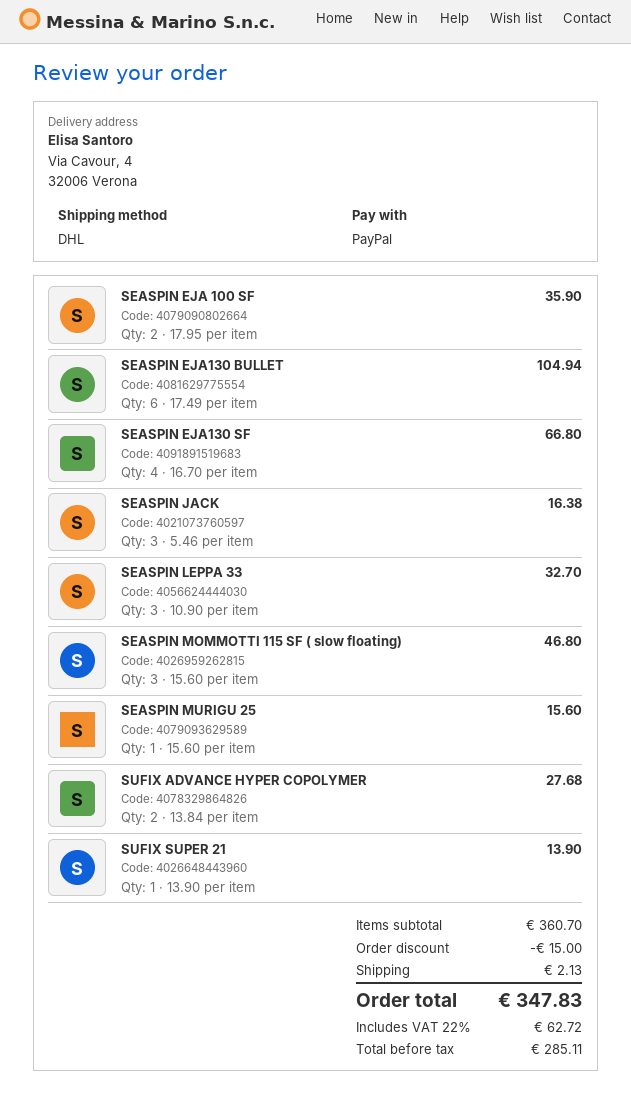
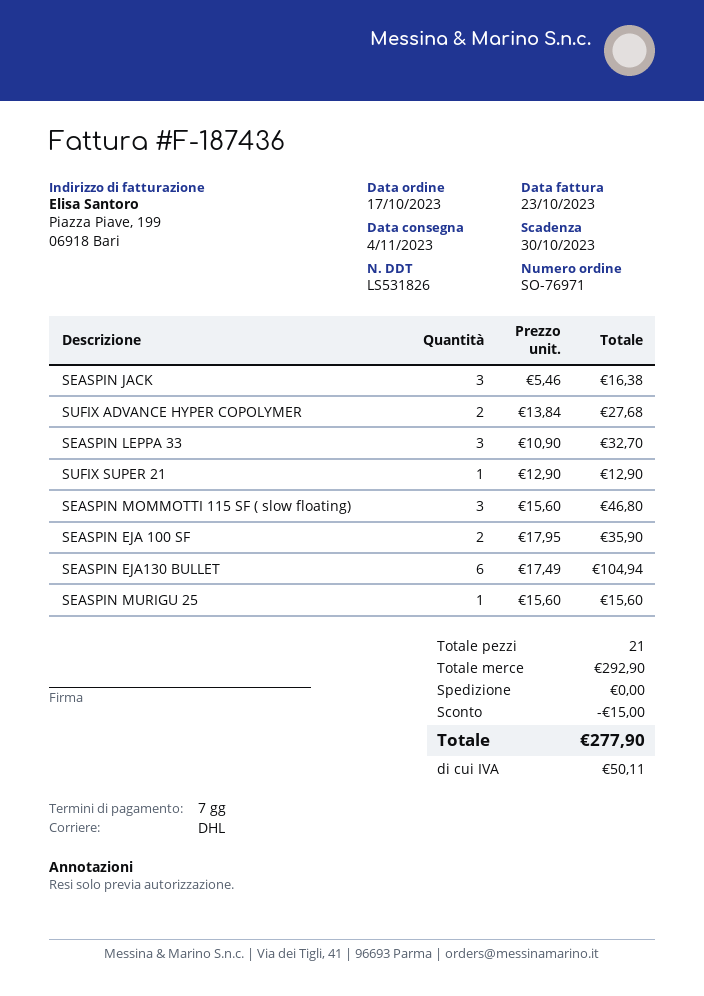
SEASPIN EJA130 SF: 4 x 16.70 = 66.80 -> none
SUFIX SUPER 21: 1 x 13.90 = 13.90 -> 1 x 12.90 = 12.90
subtotal: 360.70 -> 292.90
shipping: 2.13 -> 0.00
tax: 62.72 -> 50.11
total: 347.83 -> 277.90

